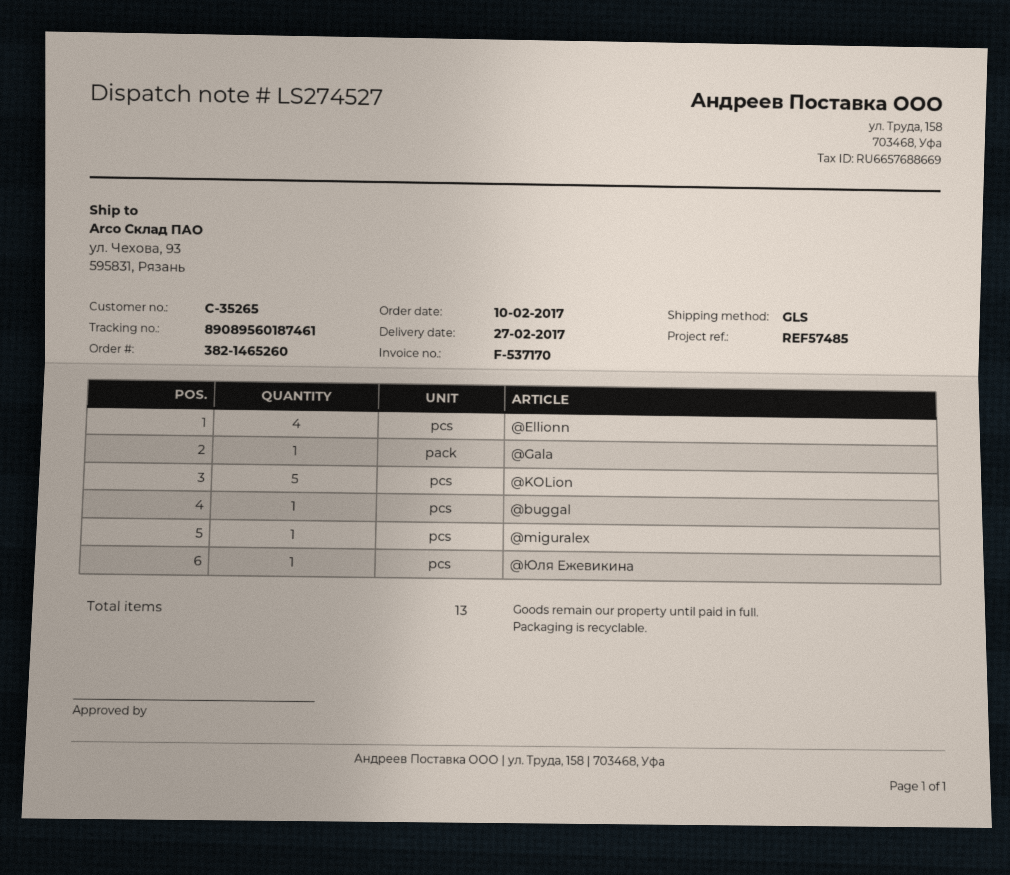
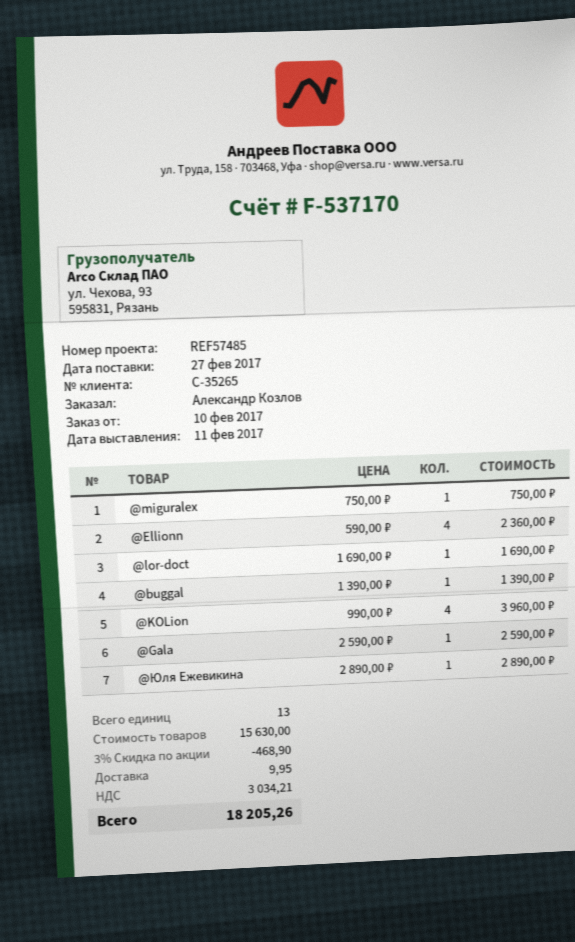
@KOLion: 5 -> 4
@lor-doct: none -> 1

